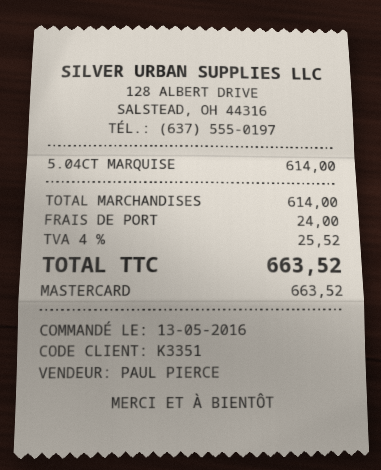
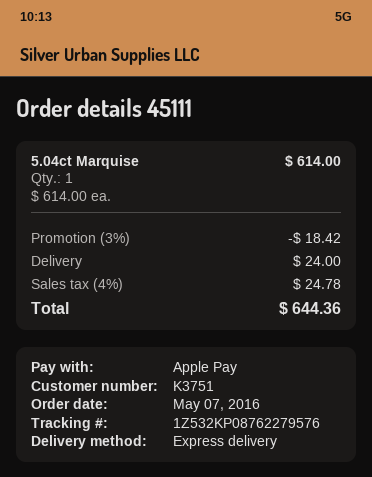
order date: 2016-05-13 -> 2016-05-07
customer number: K3351 -> K3751
payment method: Mastercard -> Apple Pay
discount: none -> 3% = 18.42
tax: 4% = 25.52 -> 4% = 24.78
total: 663.52 -> 644.36

